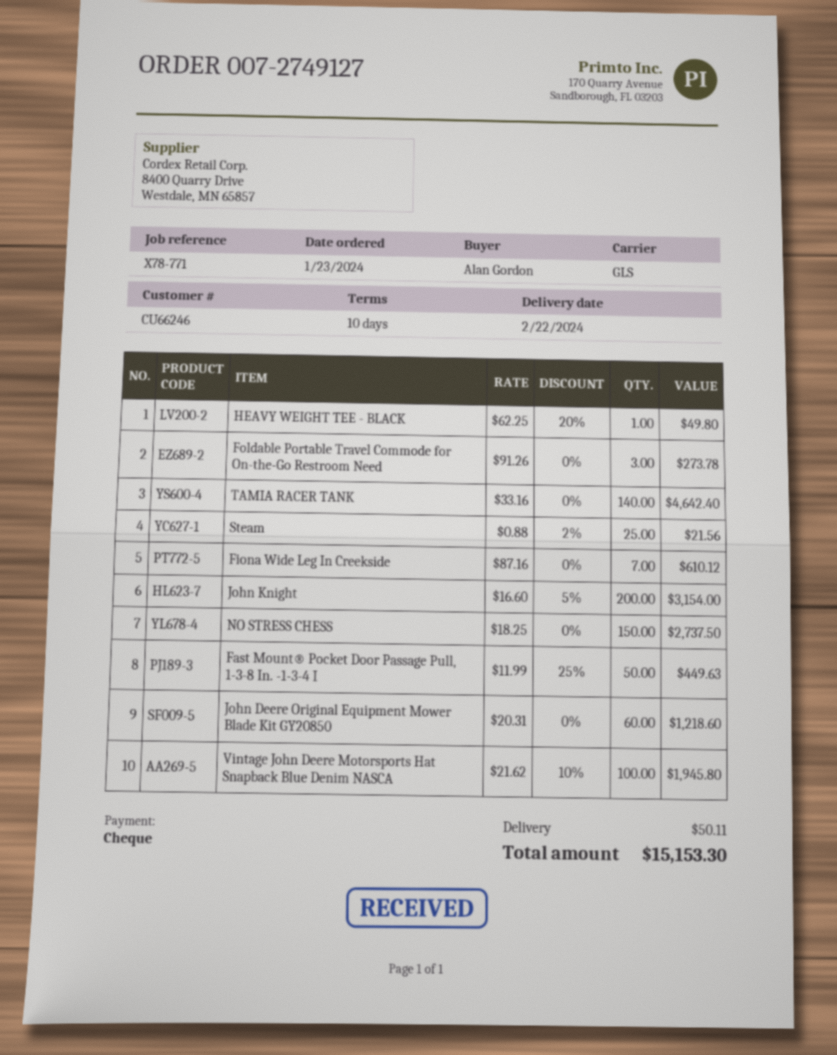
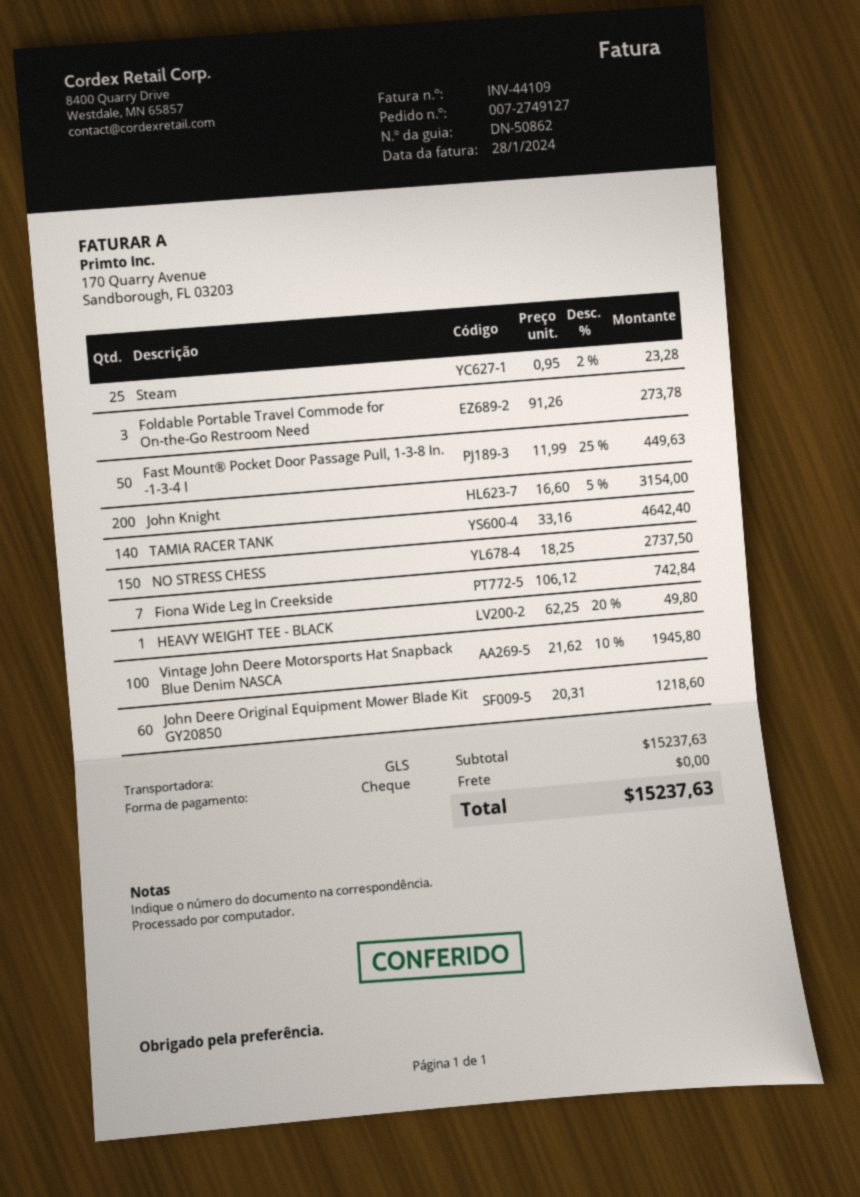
Steam: 25 x 0.88 - 2% = 21.56 -> 25 x 0.95 - 2% = 23.28
Fiona Wide Leg In Creekside: 7 x 87.16 = 610.12 -> 7 x 106.12 = 742.84
shipping: 50.11 -> 0.00
total: 15153.30 -> 15237.63

